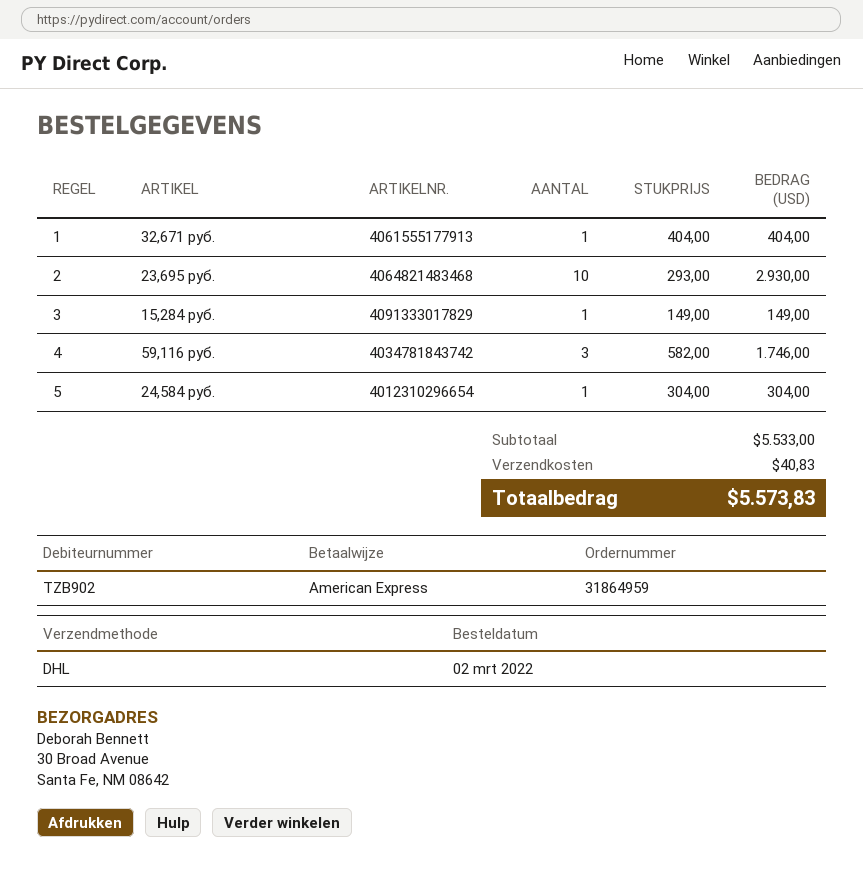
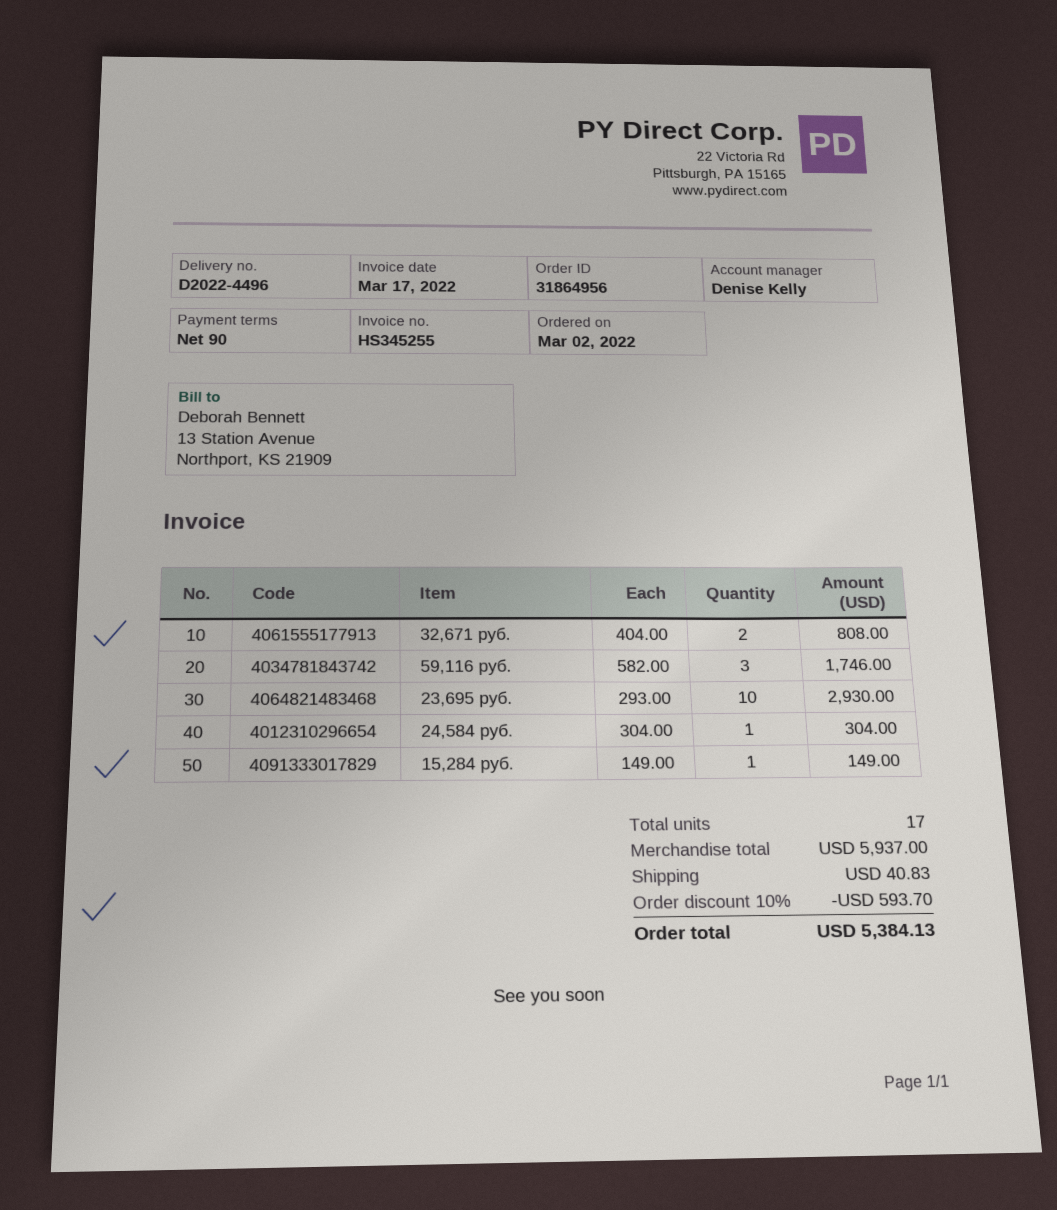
order number: 31864959 -> 31864956
32,671 руб.: 1 x 404.00 = 404.00 -> 2 x 404.00 = 808.00
subtotal: 5533.00 -> 5937.00
discount: none -> 10% = 593.70
total: 5573.83 -> 5384.13

